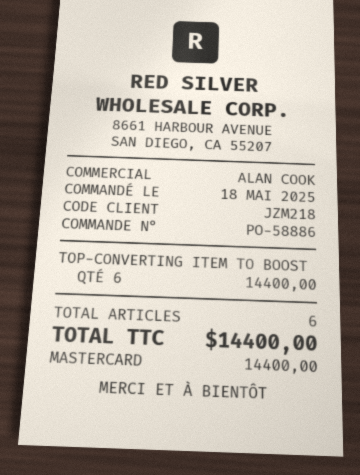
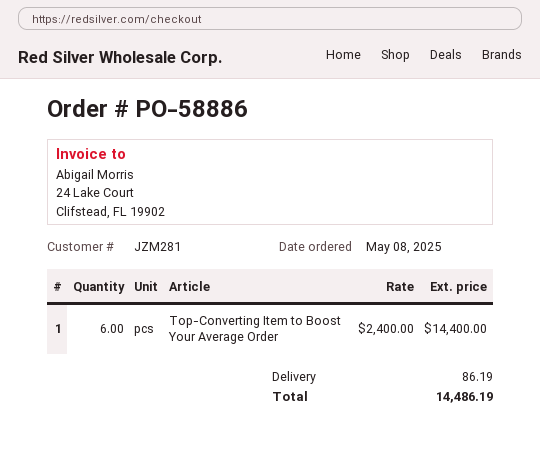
order date: 2025-05-18 -> 2025-05-08
customer number: JZM218 -> JZM281
shipping: none -> 86.19
total: 14400.00 -> 14486.19

